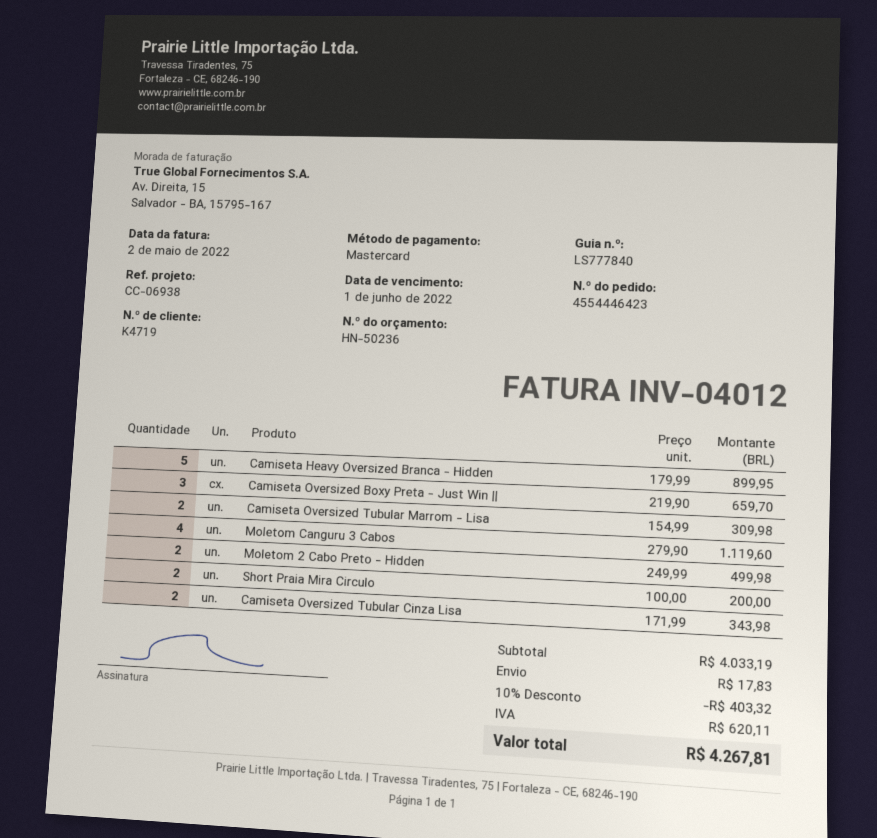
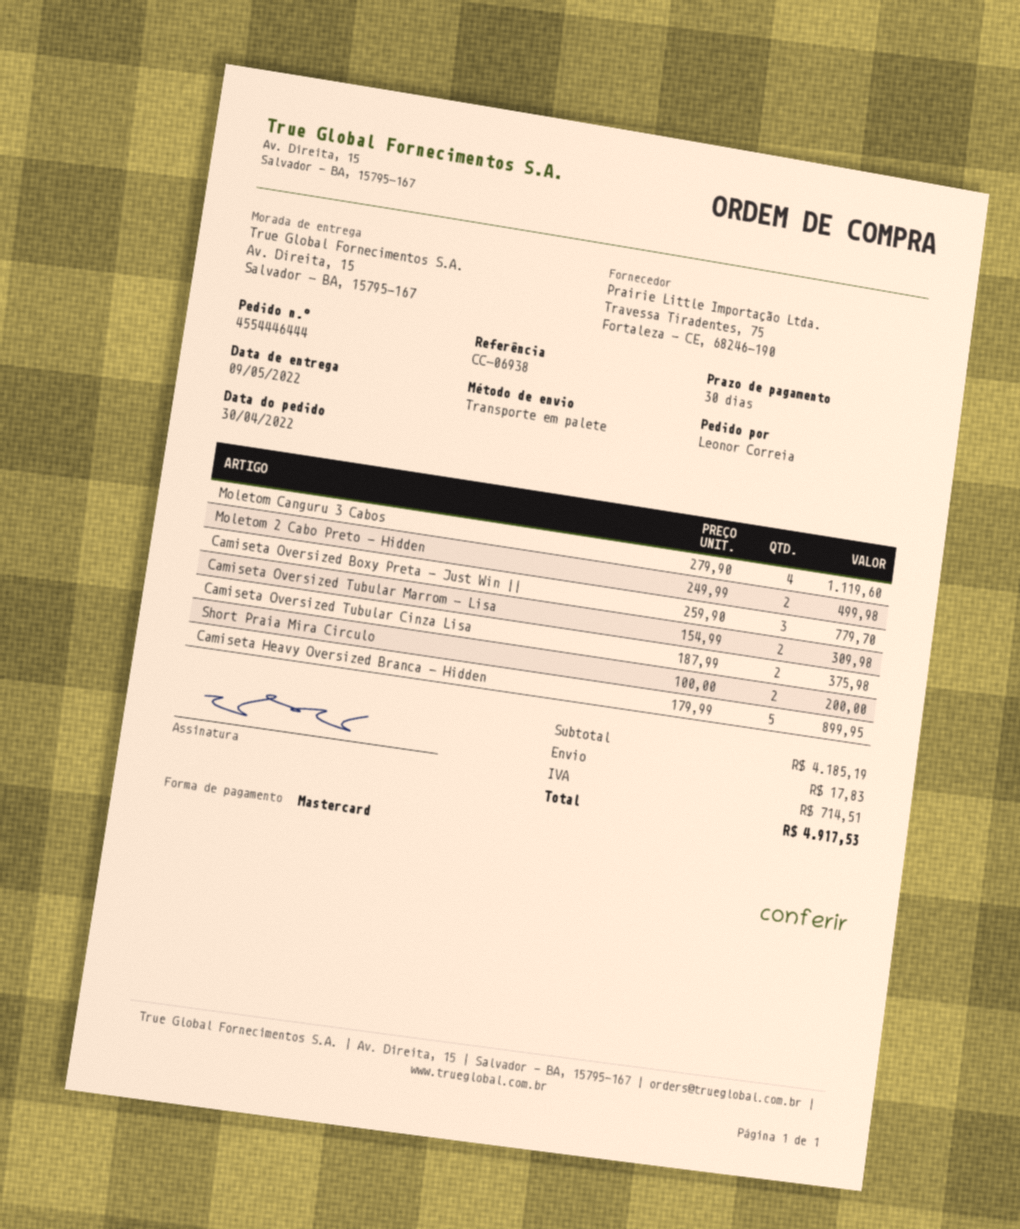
order number: 4554446423 -> 4554446444
Camiseta Oversized Boxy Preta - Just Win ||: 3 x 219.90 = 659.70 -> 3 x 259.90 = 779.70
Camiseta Oversized Tubular Cinza Lisa: 2 x 171.99 = 343.98 -> 2 x 187.99 = 375.98
subtotal: 4033.19 -> 4185.19
discount: 10% = 403.32 -> none
tax: 620.11 -> 714.51
total: 4267.81 -> 4917.53

